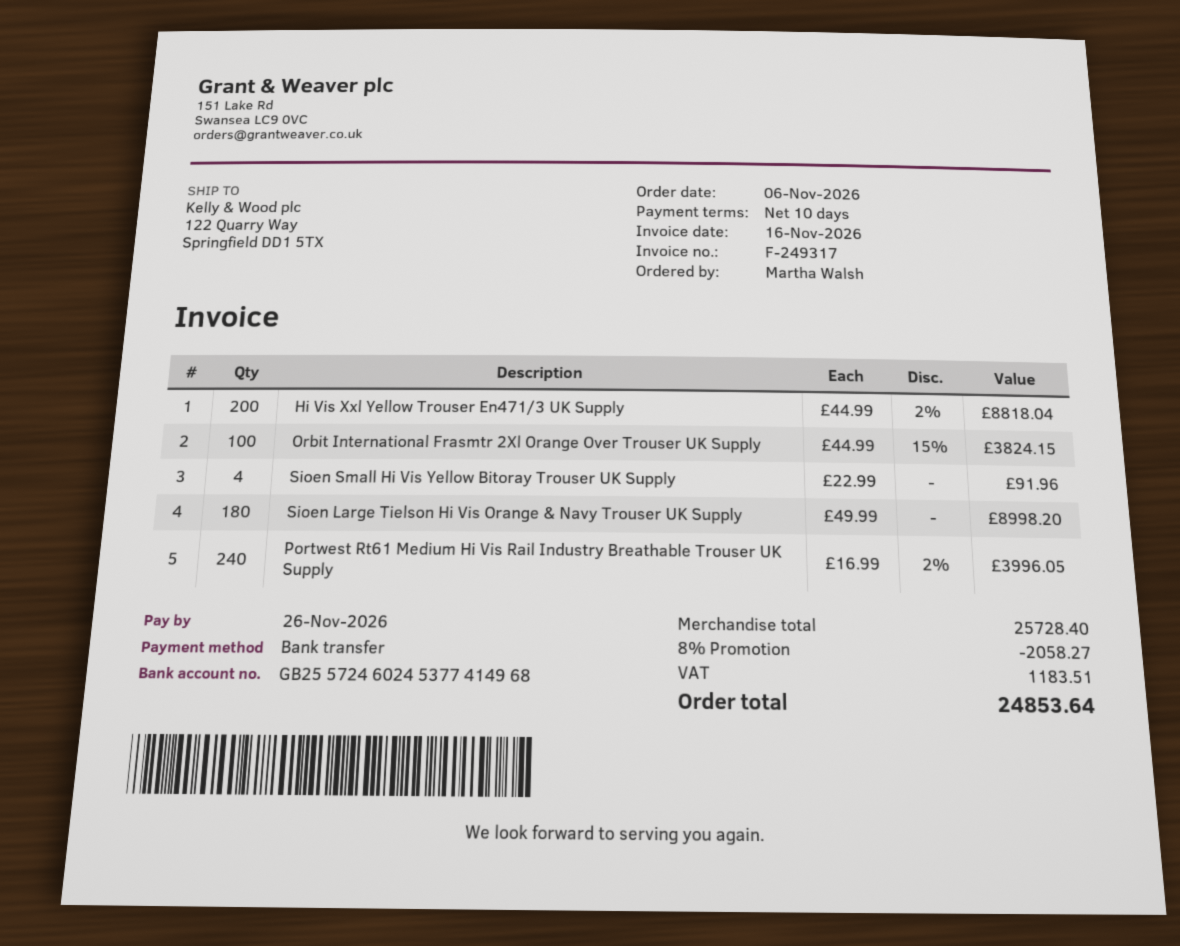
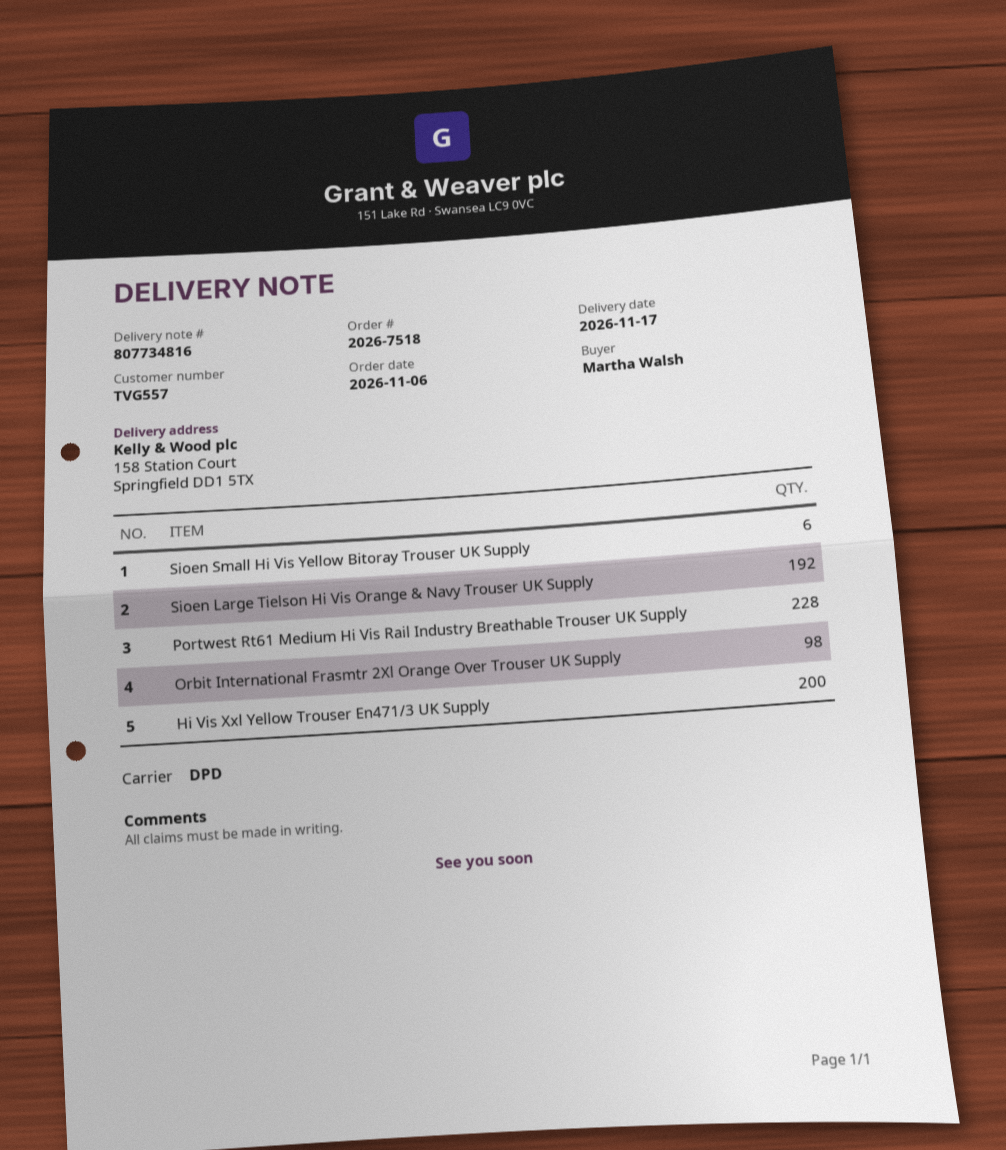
ship to: 122 Quarry Way, Springfield DD1 5TX -> 158 Station Court, Springfield DD1 5TX
Orbit International Frasmtr 2Xl Orange Over Trouser UK Supply: 100 -> 98
Sioen Small Hi Vis Yellow Bitoray Trouser UK Supply: 4 -> 6
Sioen Large Tielson Hi Vis Orange & Navy Trouser UK Supply: 180 -> 192
Portwest Rt61 Medium Hi Vis Rail Industry Breathable Trouser UK Supply: 240 -> 228

